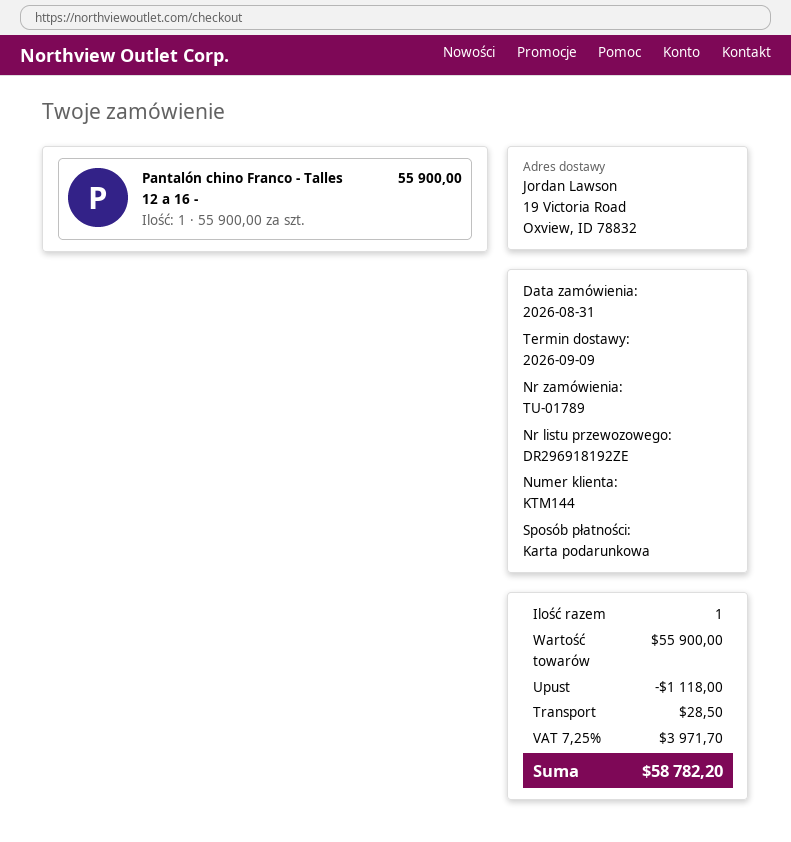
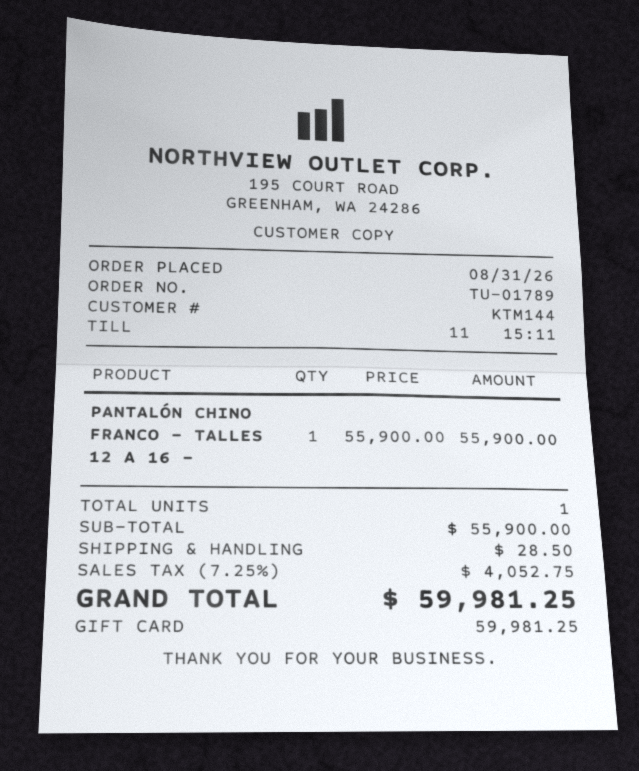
discount: 1118.00 -> none
tax: 7.25% = 3971.70 -> 7.25% = 4052.75
total: 58782.20 -> 59981.25

